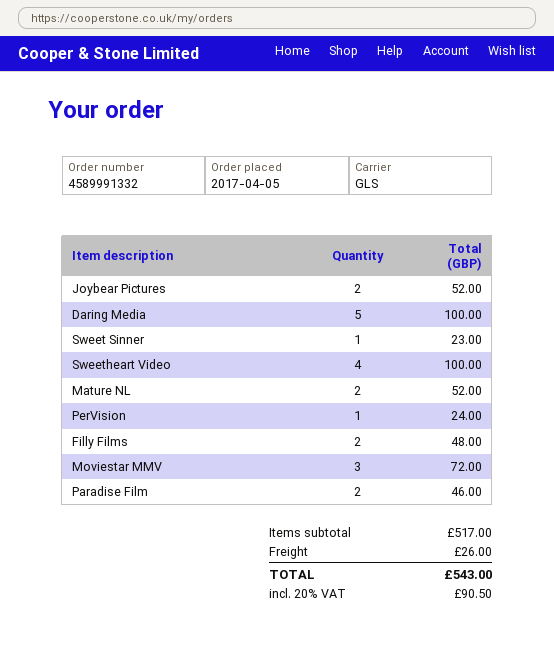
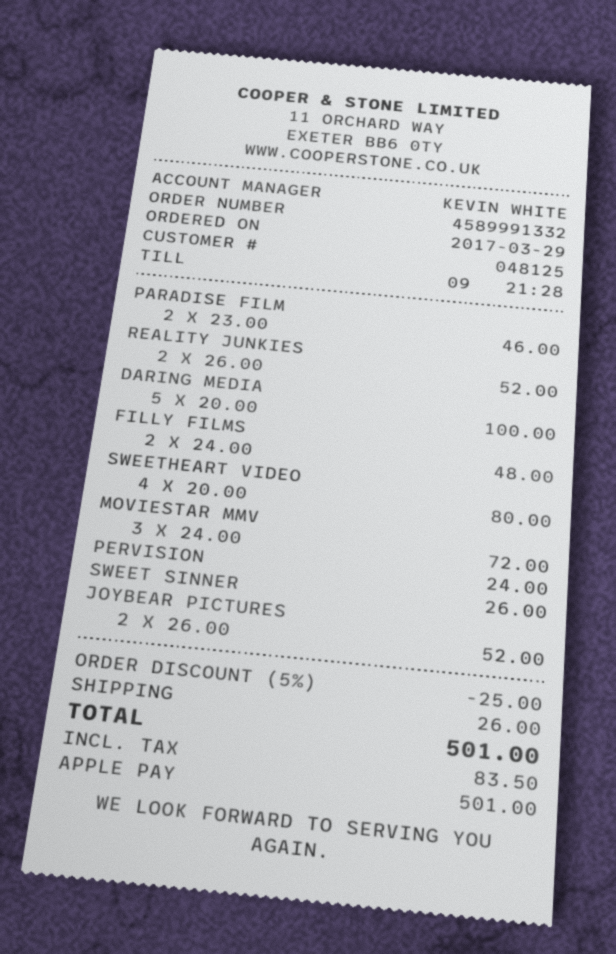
order date: 2017-04-05 -> 2017-03-29
Sweet Sinner: 1 for 23.00 -> 1 for 26.00
Sweetheart Video: 4 for 100.00 -> 4 for 80.00
Mature NL: 2 for 52.00 -> none
REALITY JUNKIES: none -> 2 for 52.00
discount: none -> 5% = 25.00
tax: 90.50 -> 83.50
total: 543.00 -> 501.00

